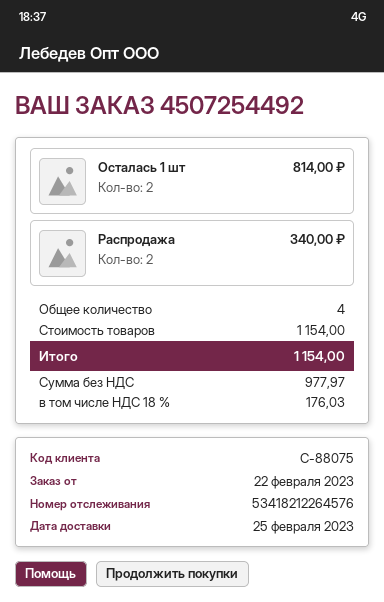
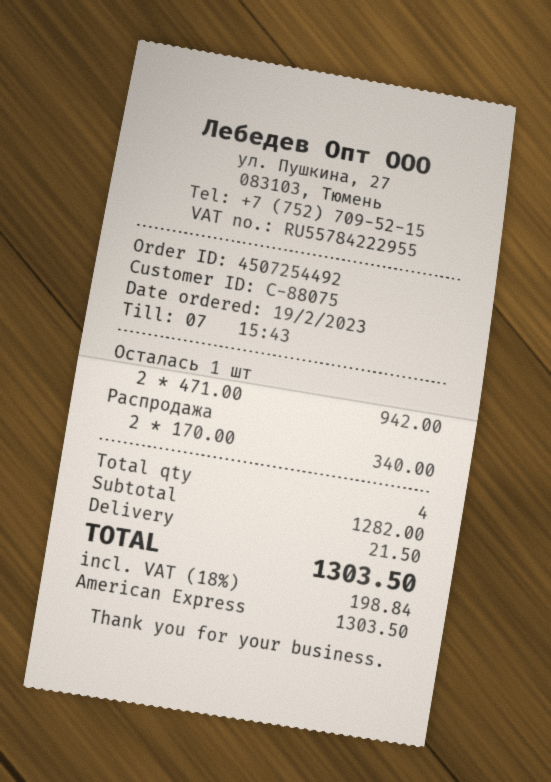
order date: 2023-02-22 -> 2023-02-19
Осталась 1 шт: 2 for 814.00 -> 2 for 942.00
subtotal: 1154.00 -> 1282.00
shipping: none -> 21.50
tax: 18% = 176.03 -> 18% = 198.84
total: 1154.00 -> 1303.50

